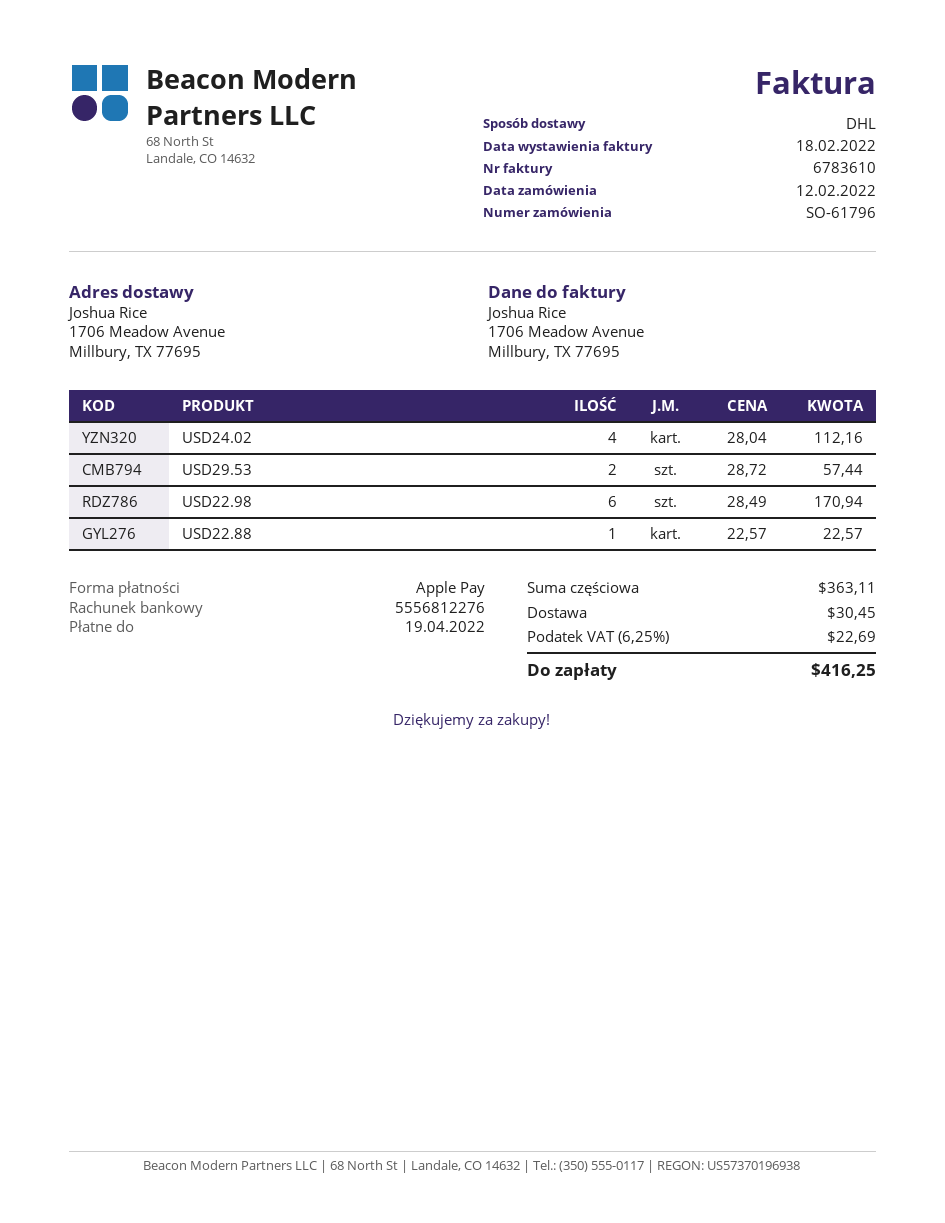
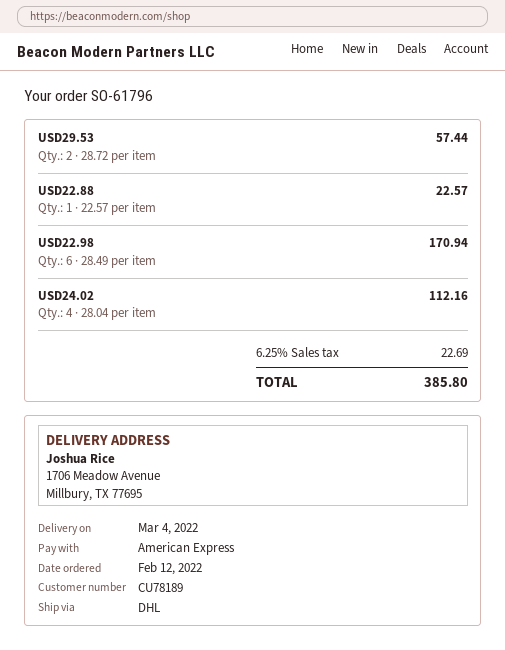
payment method: Apple Pay -> American Express
shipping: 30.45 -> none
total: 416.25 -> 385.80

